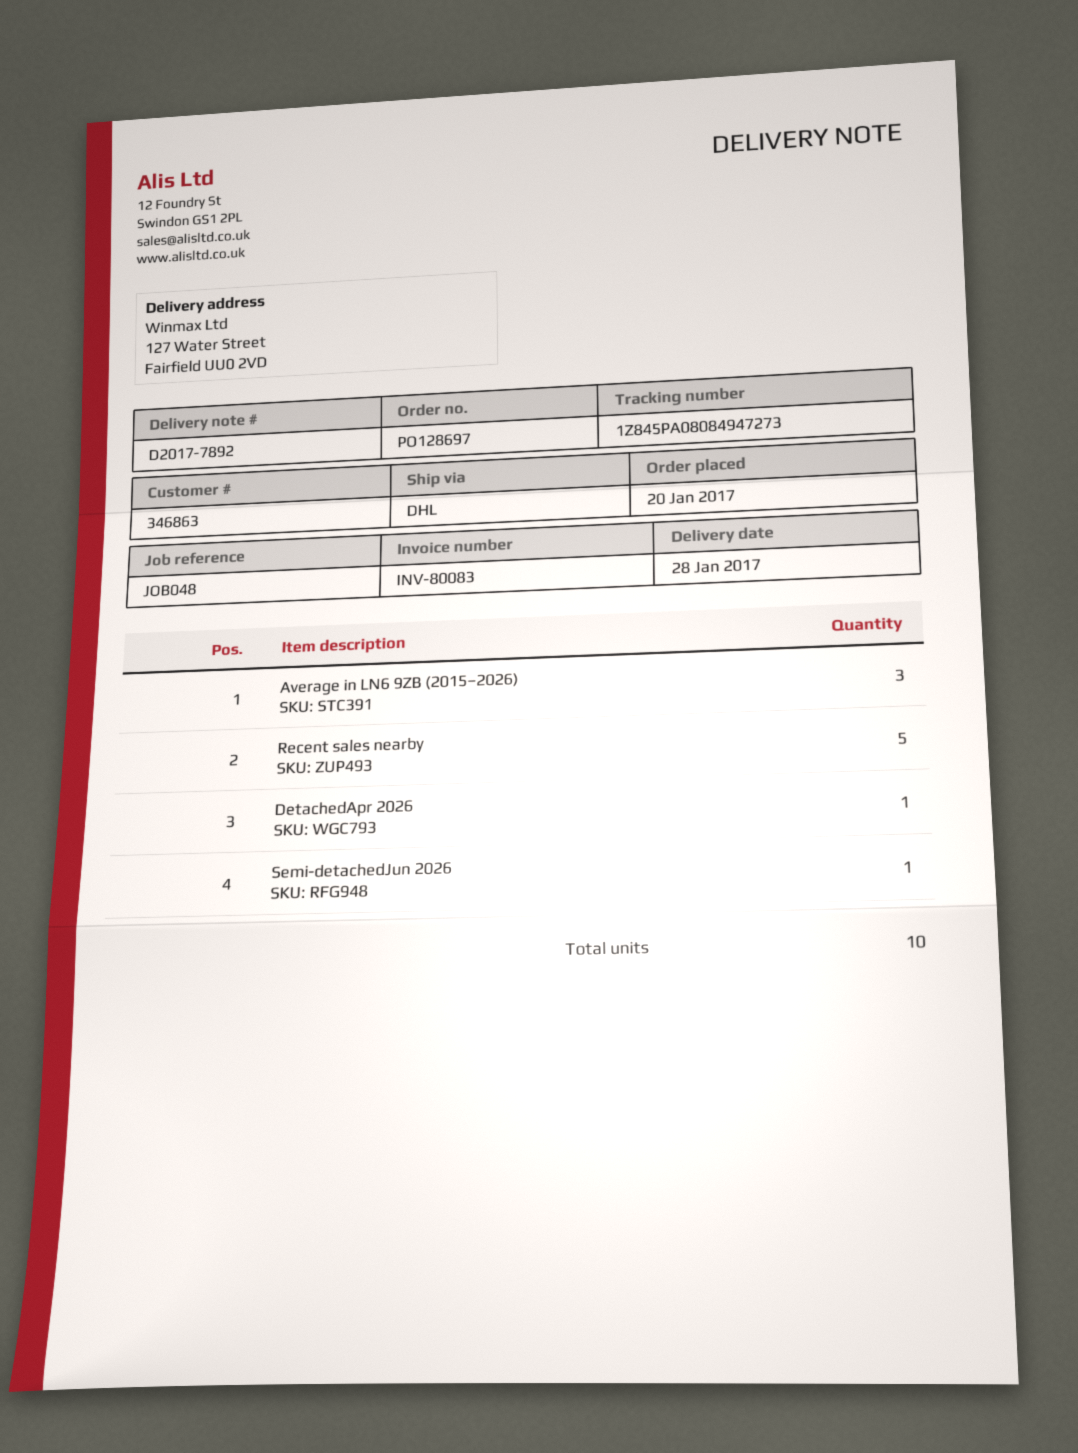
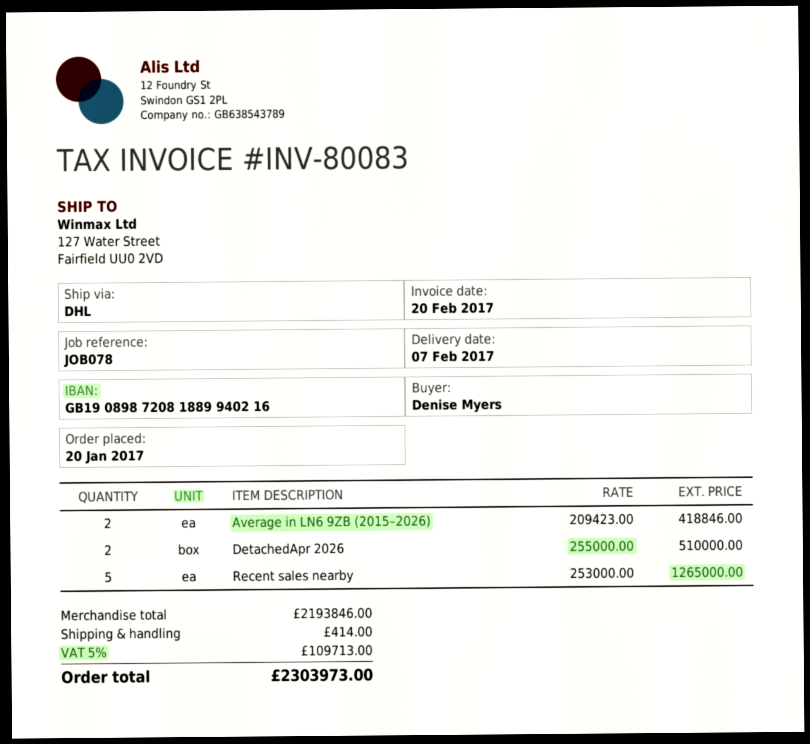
delivery date: 2017-01-28 -> 2017-02-07
reference: JOB048 -> JOB078
Average in LN6 9ZB (2015–2026): 3 -> 2
DetachedApr 2026: 1 -> 2
Semi-detachedJun 2026: 1 -> none

